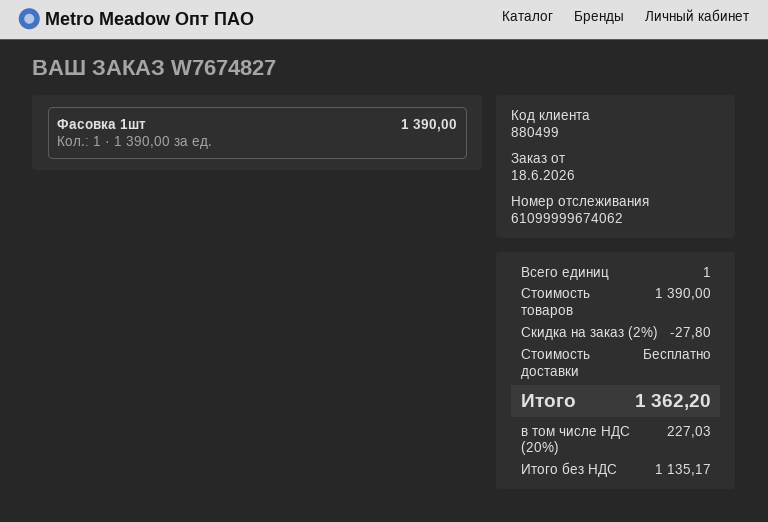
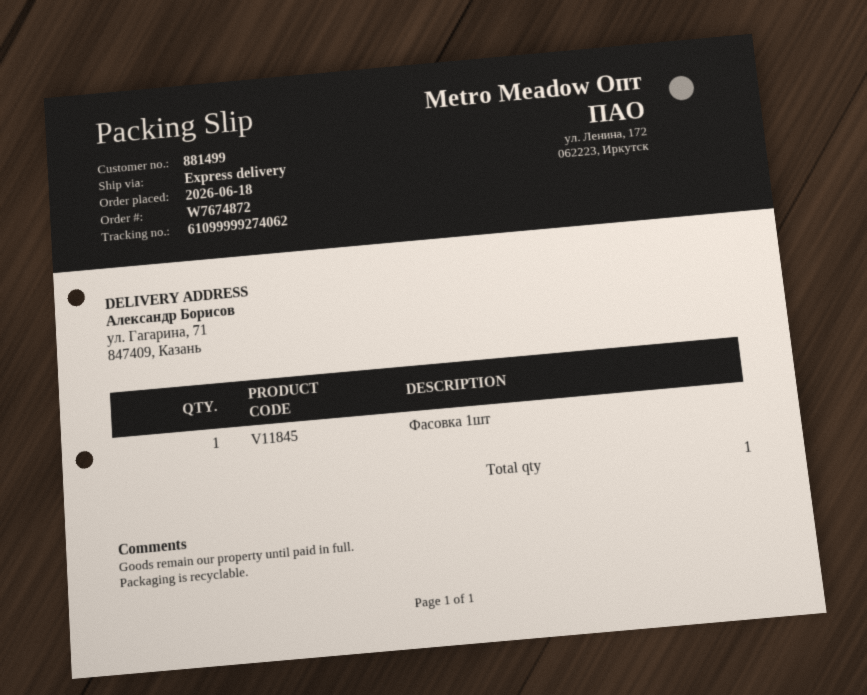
order number: W7674827 -> W7674872
customer number: 880499 -> 881499
tracking number: 61099999674062 -> 61099999274062

